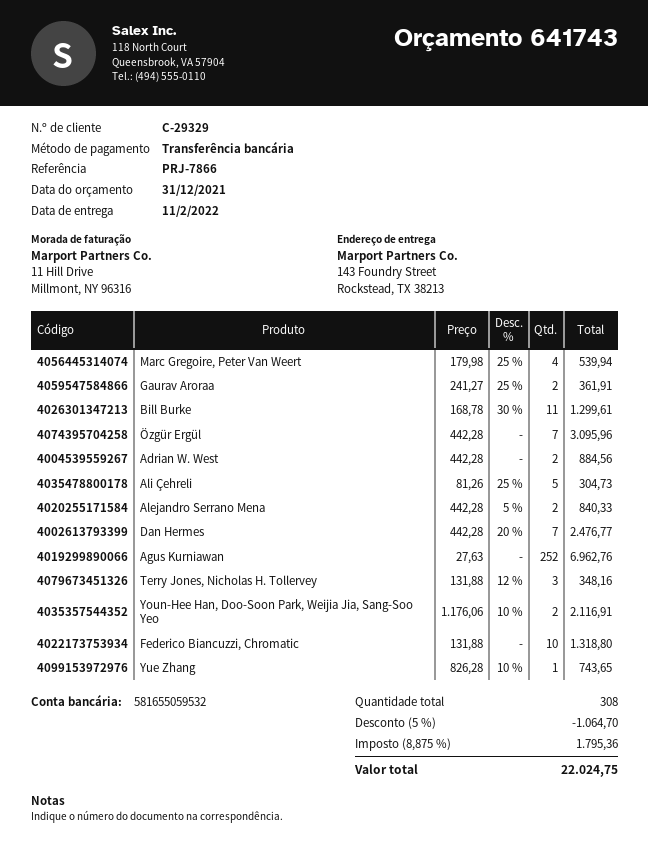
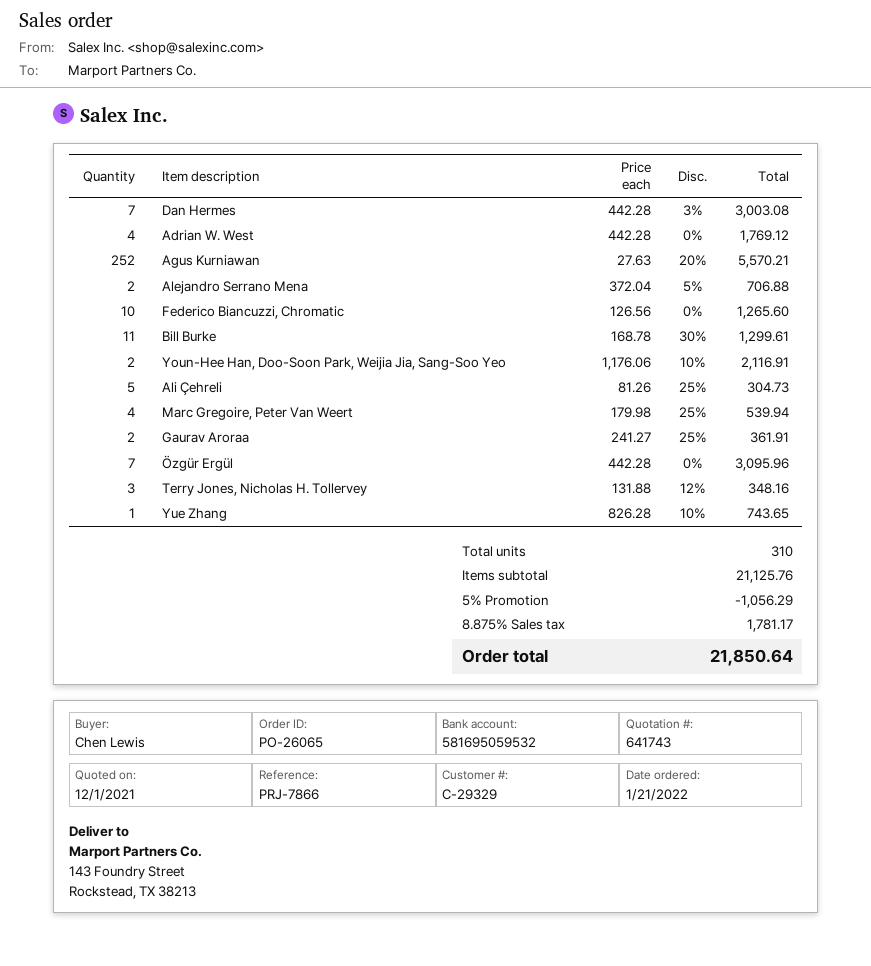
quote date: 2021-12-31 -> 2021-12-01
bank account: 581655059532 -> 581695059532
Adrian W. West: 2 x 442.28 = 884.56 -> 4 x 442.28 = 1769.12
Alejandro Serrano Mena: 2 x 442.28 - 5% = 840.33 -> 2 x 372.04 - 5% = 706.88
Dan Hermes: 7 x 442.28 - 20% = 2476.77 -> 7 x 442.28 - 3% = 3003.08
Agus Kurniawan: 252 x 27.63 = 6962.76 -> 252 x 27.63 - 20% = 5570.21
Federico Biancuzzi, Chromatic: 10 x 131.88 = 1318.80 -> 10 x 126.56 = 1265.60
total quantity: 308 -> 310
discount: 5% = 1064.70 -> 5% = 1056.29
tax: 8.875% = 1795.36 -> 8.875% = 1781.17
total: 22024.75 -> 21850.64

